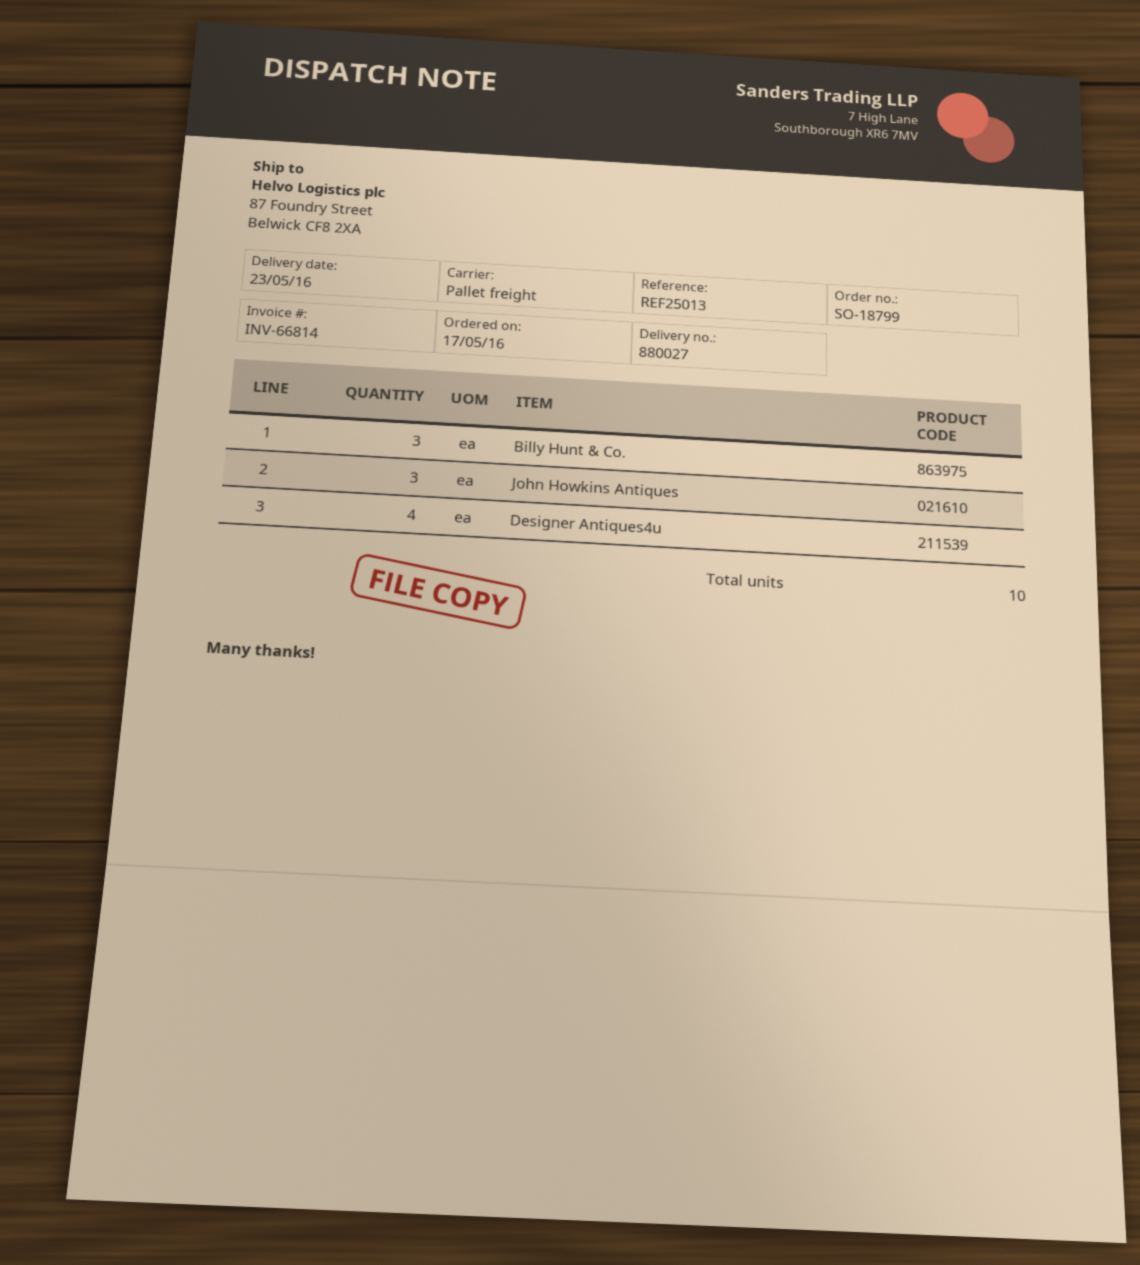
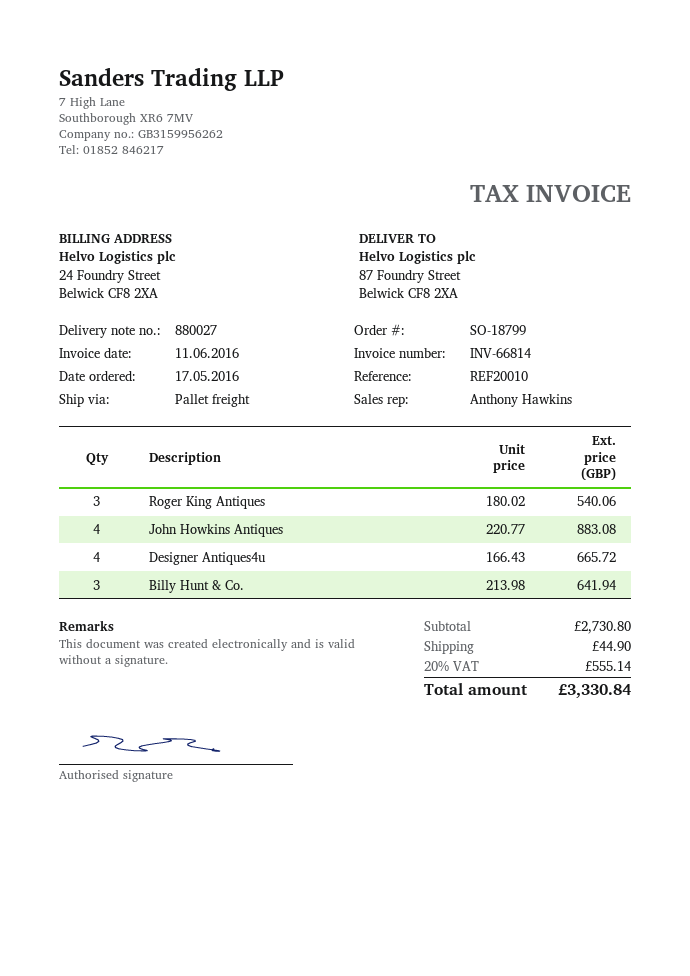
reference: REF25013 -> REF20010
John Howkins Antiques: 3 -> 4
Roger King Antiques: none -> 3

